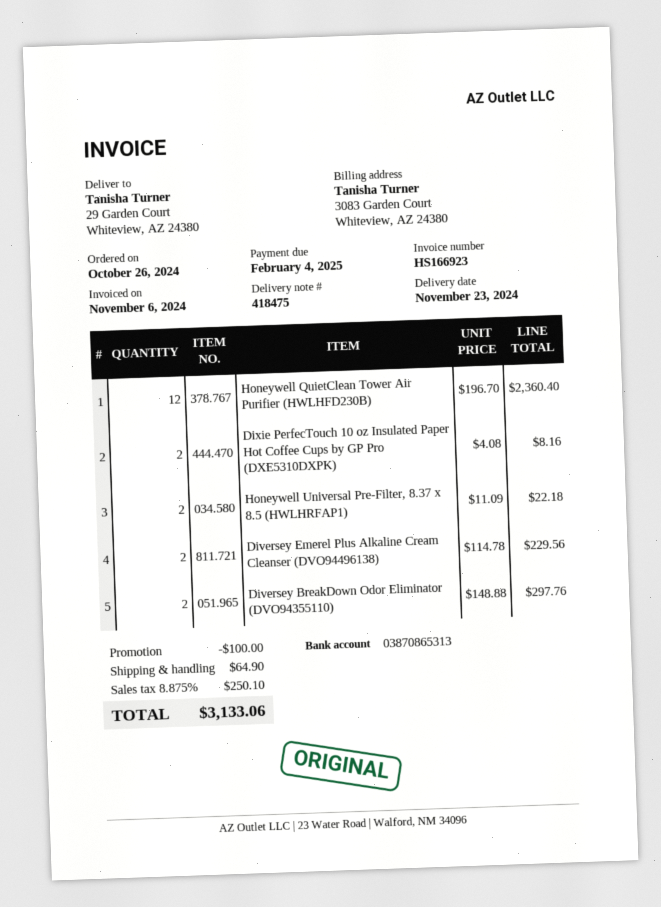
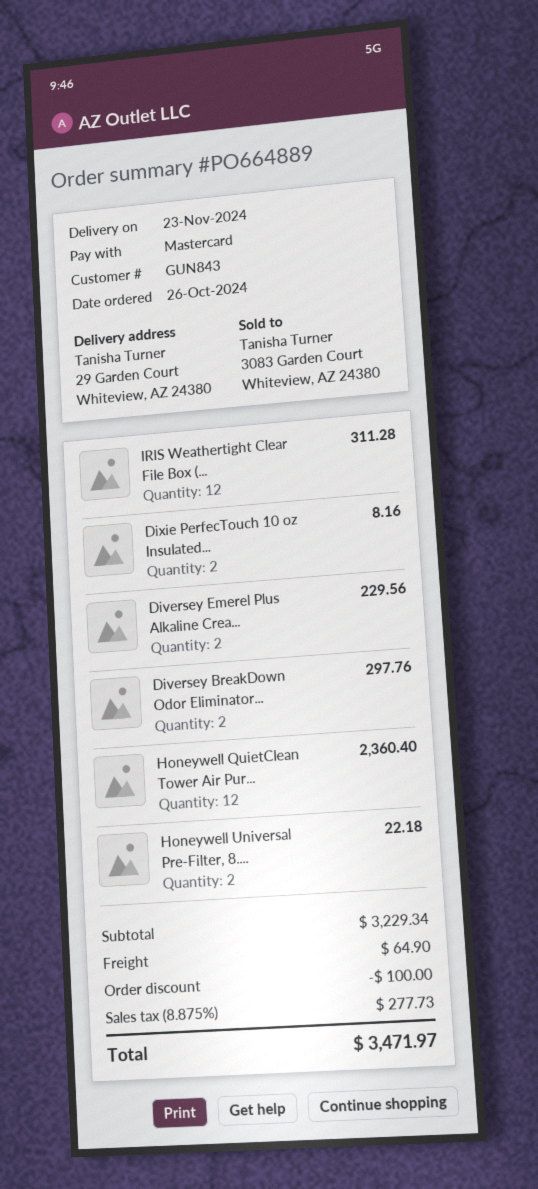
IRIS Weathertight Clear File Box (...: none -> 12 for 311.28
tax: 8.875% = 250.10 -> 8.875% = 277.73
total: 3133.06 -> 3471.97

